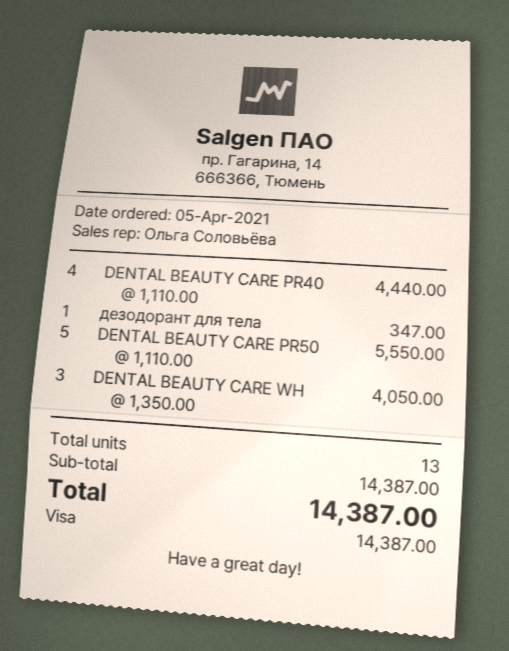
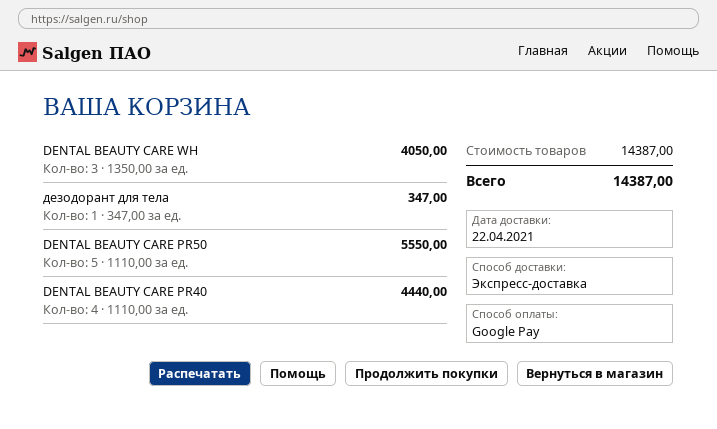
payment method: Visa -> Google Pay

